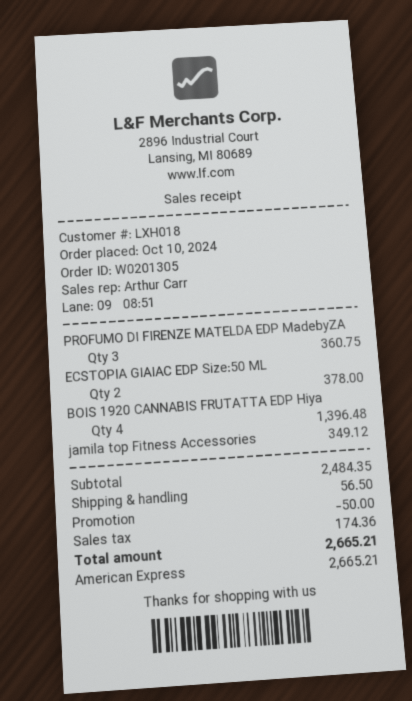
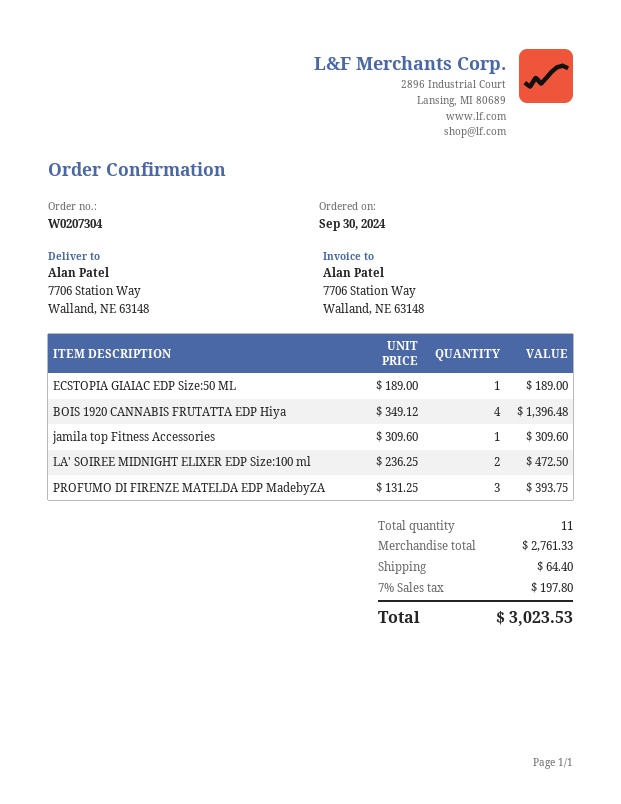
order number: W0201305 -> W0207304
order date: 2024-10-10 -> 2024-09-30
PROFUMO DI FIRENZE MATELDA EDP MadebyZA: 3 for 360.75 -> 3 for 393.75
ECSTOPIA GIAIAC EDP Size:50 ML: 2 for 378.00 -> 1 for 189.00
jamila top Fitness Accessories: 1 for 349.12 -> 1 for 309.60
LA' SOIREE MIDNIGHT ELIXER EDP Size:100 ml: none -> 2 for 472.50
subtotal: 2484.35 -> 2761.33
discount: 50.00 -> none
shipping: 56.50 -> 64.40
tax: 174.36 -> 197.80
total: 2665.21 -> 3023.53

